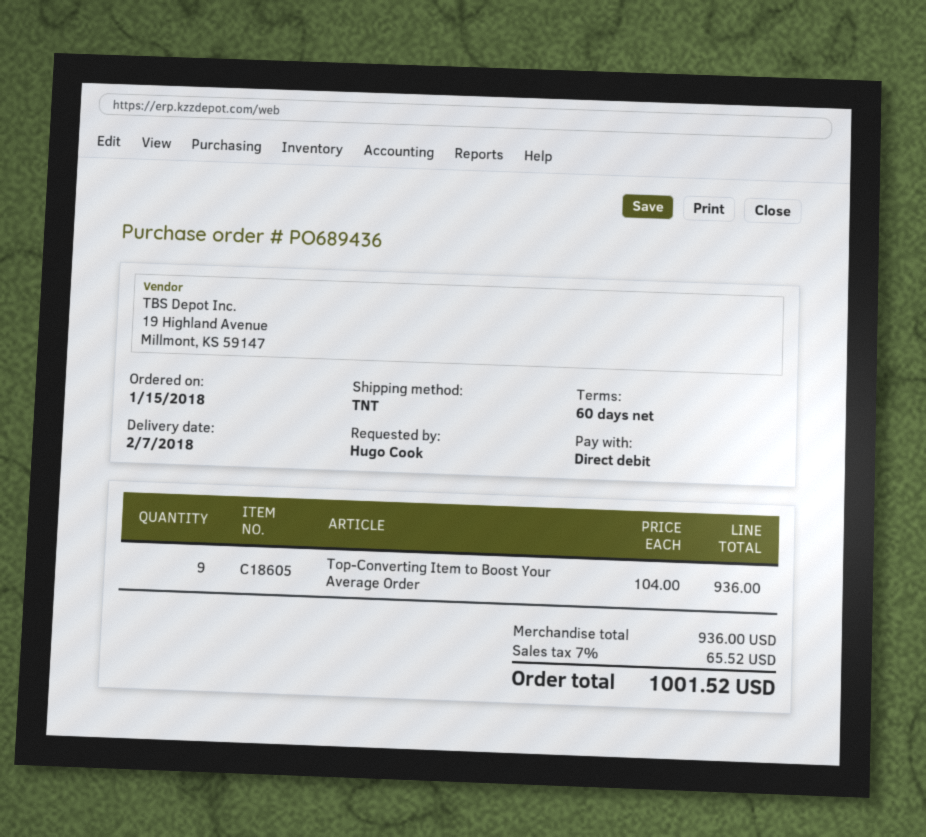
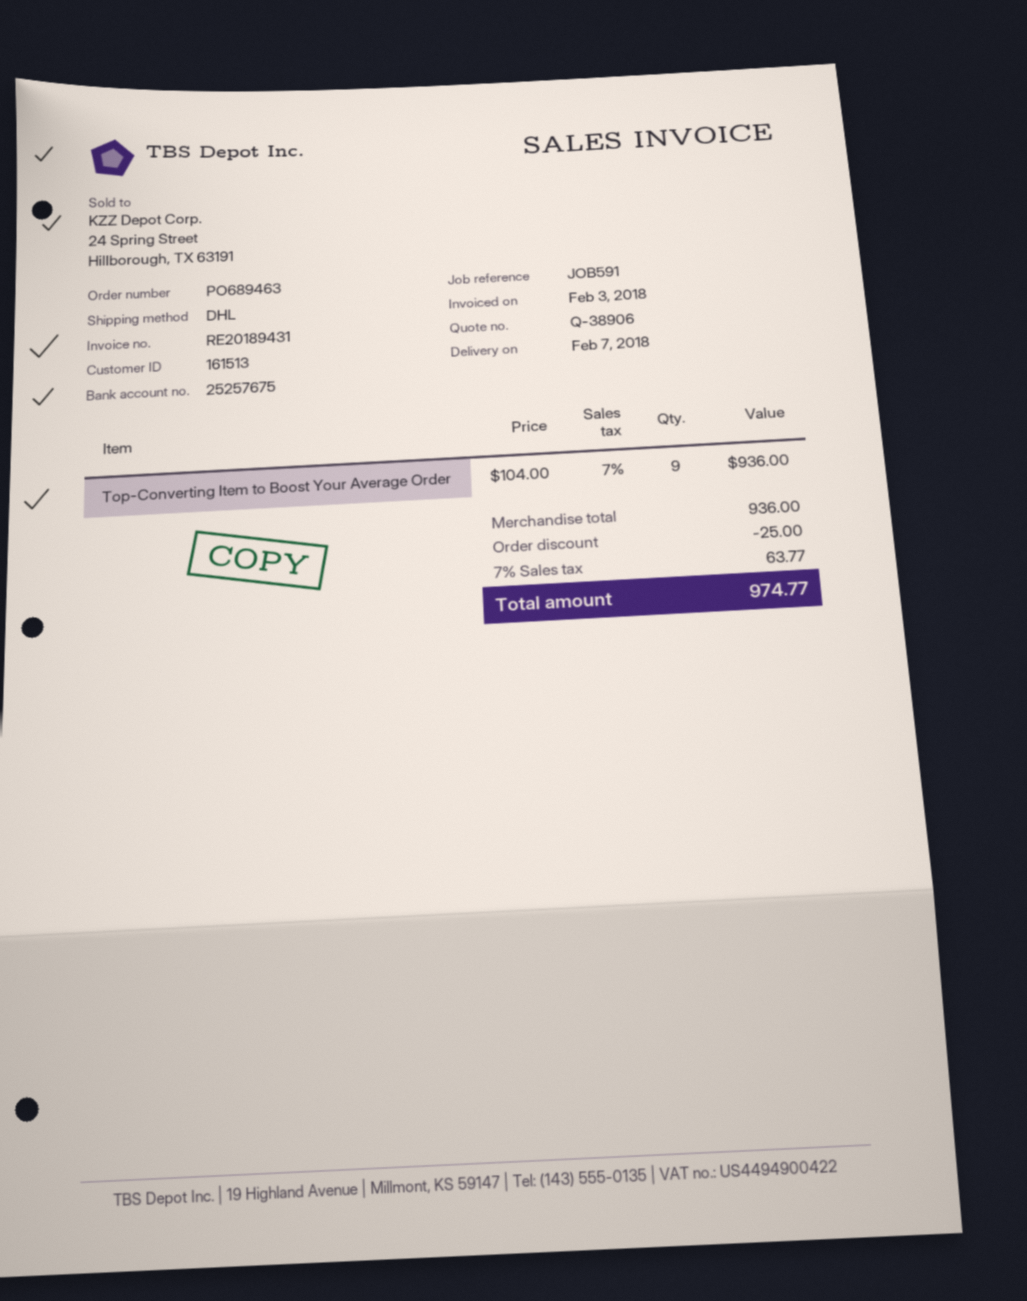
order number: PO689436 -> PO689463
shipping method: TNT -> DHL
discount: none -> 25.00
tax: 7% = 65.52 -> 7% = 63.77
total: 1001.52 -> 974.77

